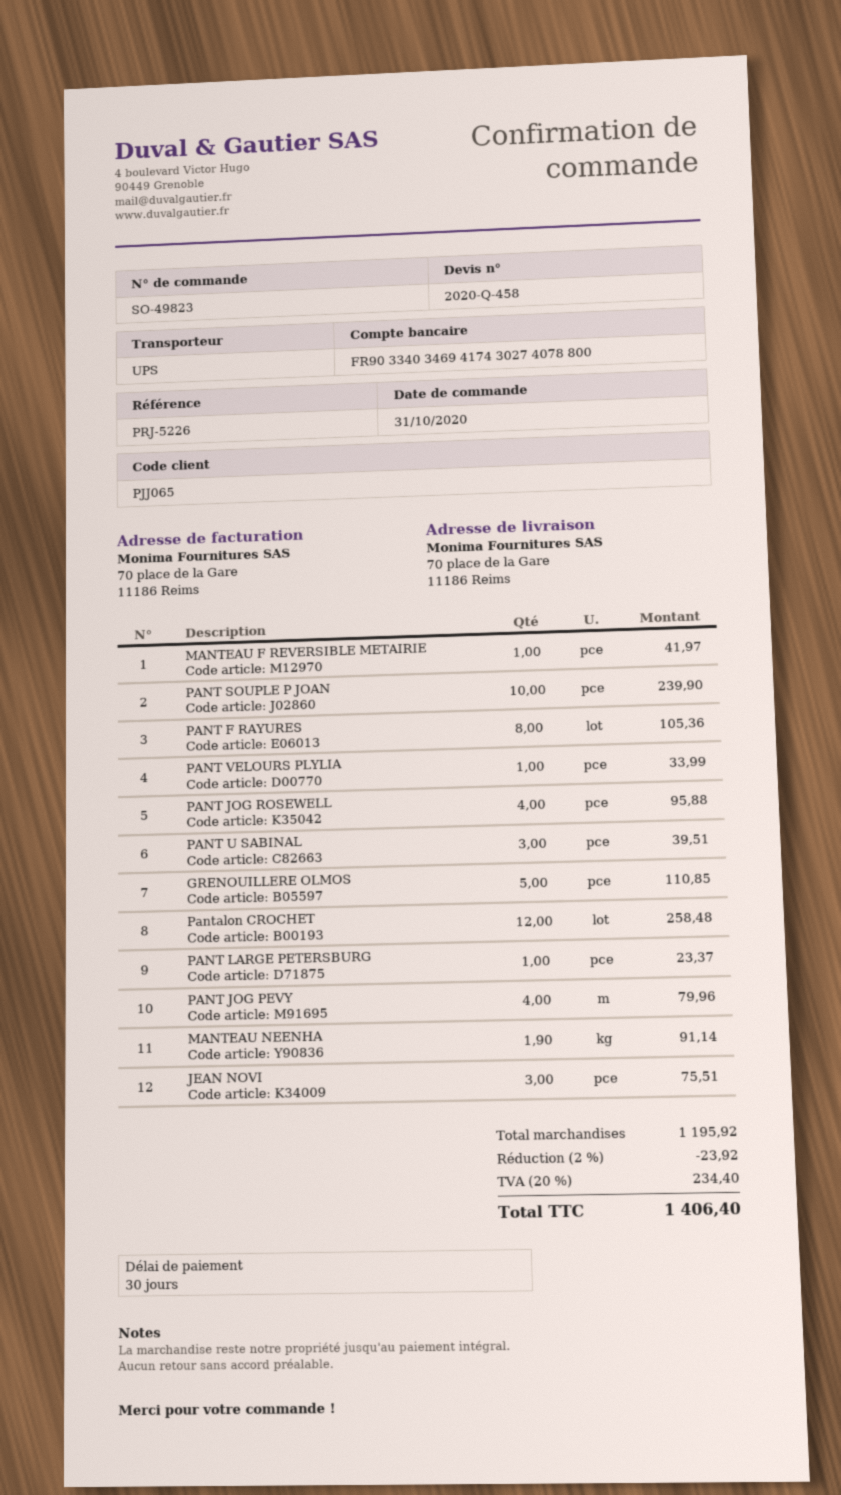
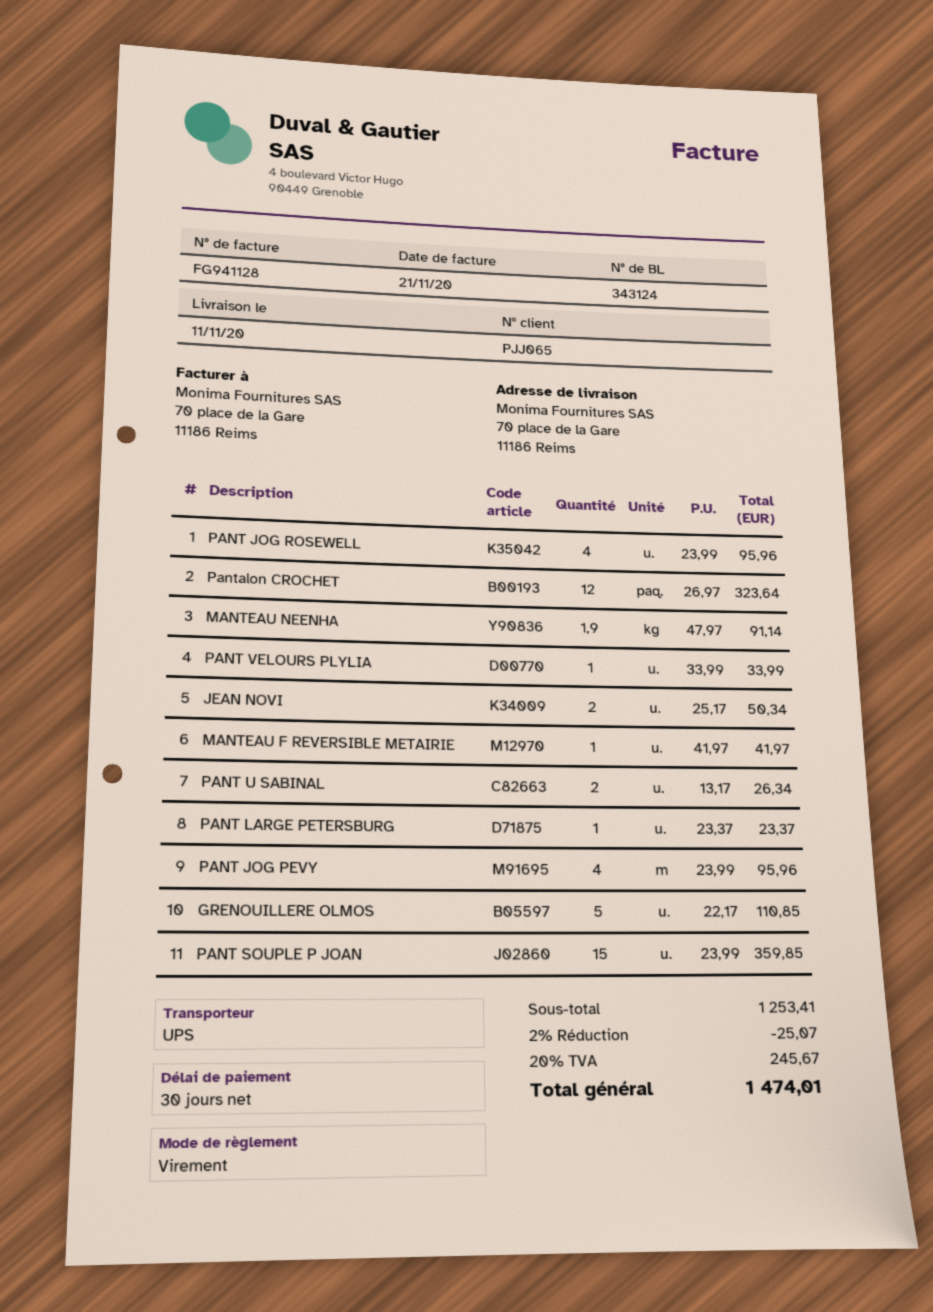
PANT SOUPLE P JOAN: 10 for 239.90 -> 15 for 359.85
PANT F RAYURES: 8 for 105.36 -> none
PANT JOG ROSEWELL: 4 for 95.88 -> 4 for 95.96
PANT U SABINAL: 3 for 39.51 -> 2 for 26.34
Pantalon CROCHET: 12 for 258.48 -> 12 for 323.64
PANT JOG PEVY: 4 for 79.96 -> 4 for 95.96
JEAN NOVI: 3 for 75.51 -> 2 for 50.34
subtotal: 1195.92 -> 1253.41
discount: 2% = 23.92 -> 2% = 25.07
tax: 20% = 234.40 -> 20% = 245.67
total: 1406.40 -> 1474.01

